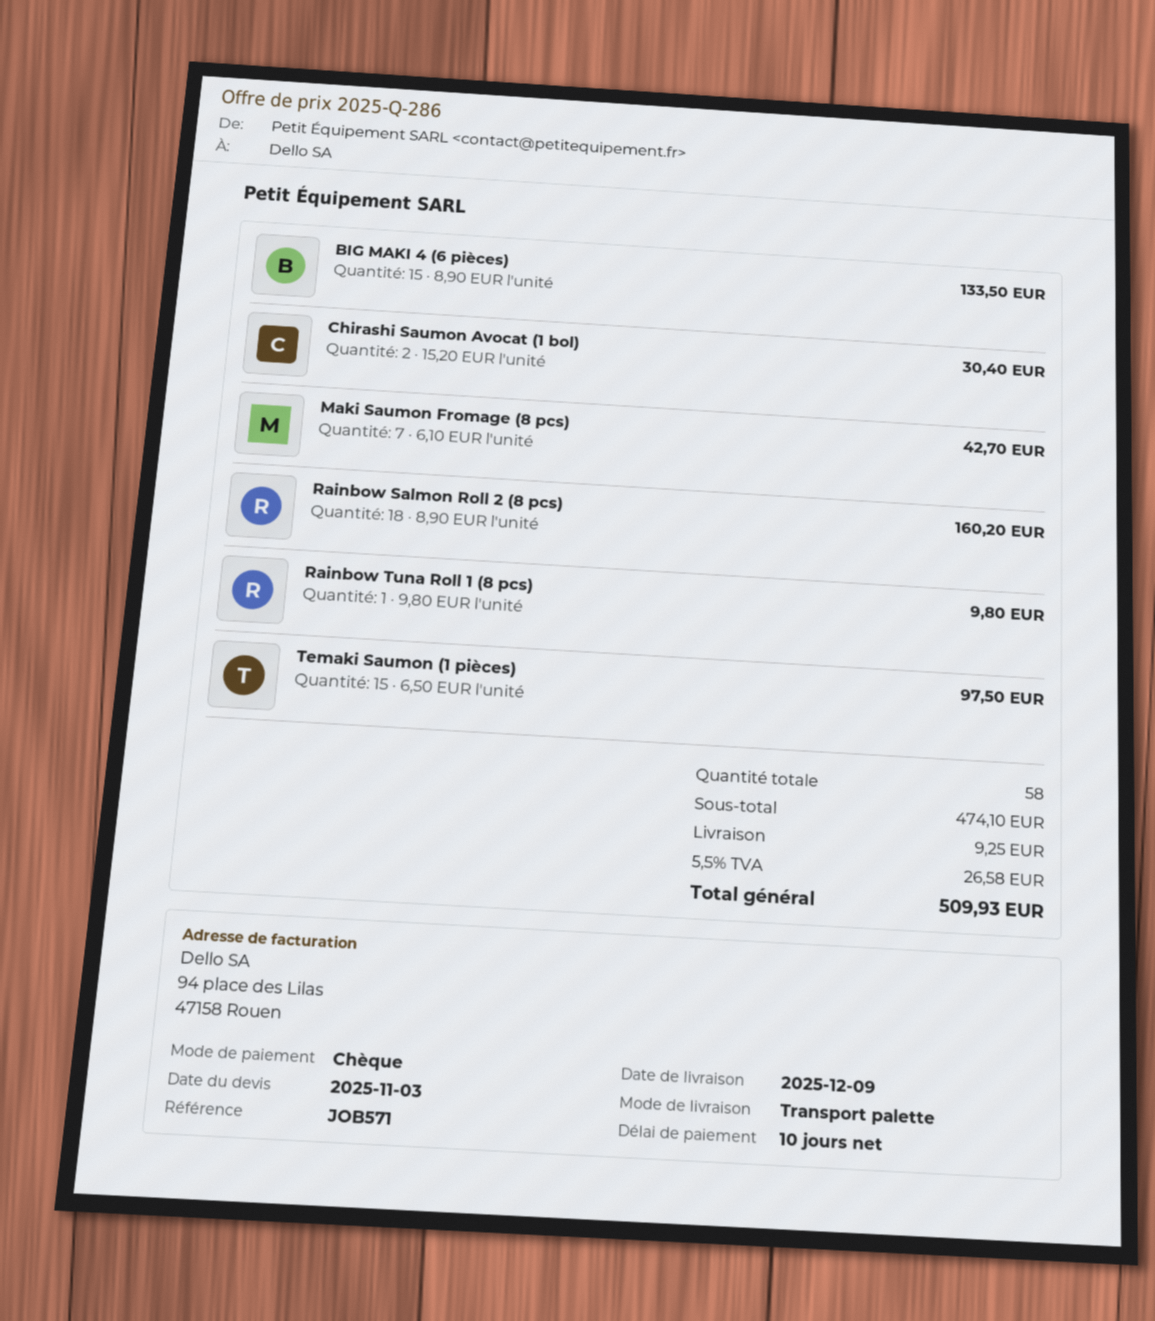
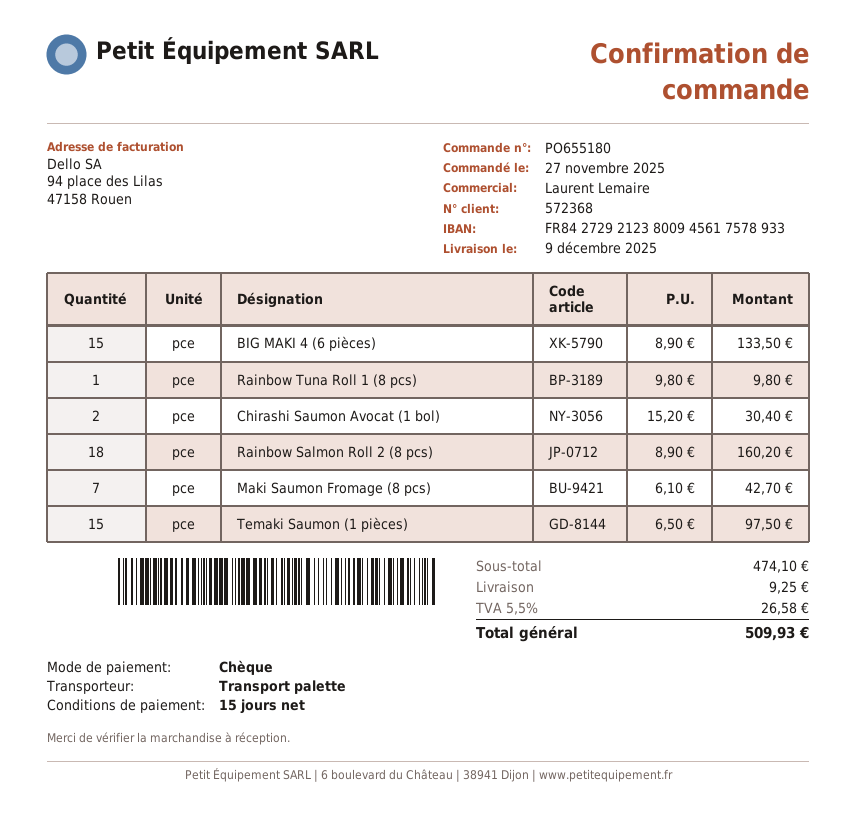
payment terms: 10 days -> 15 days

